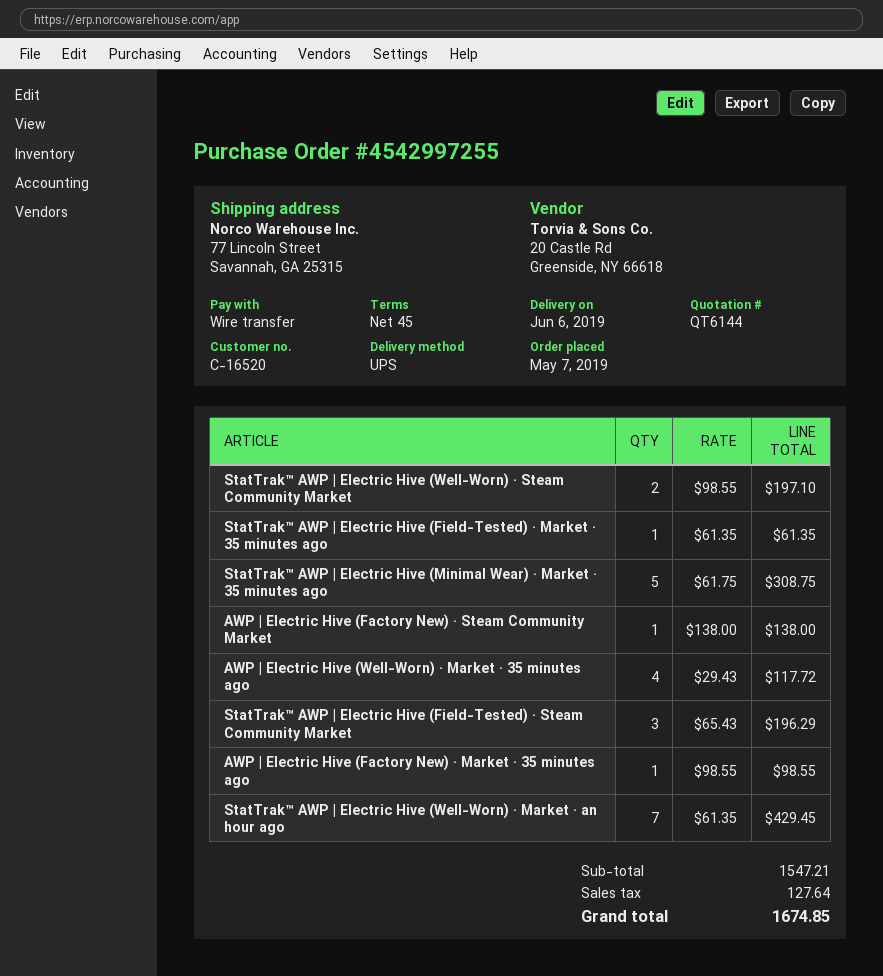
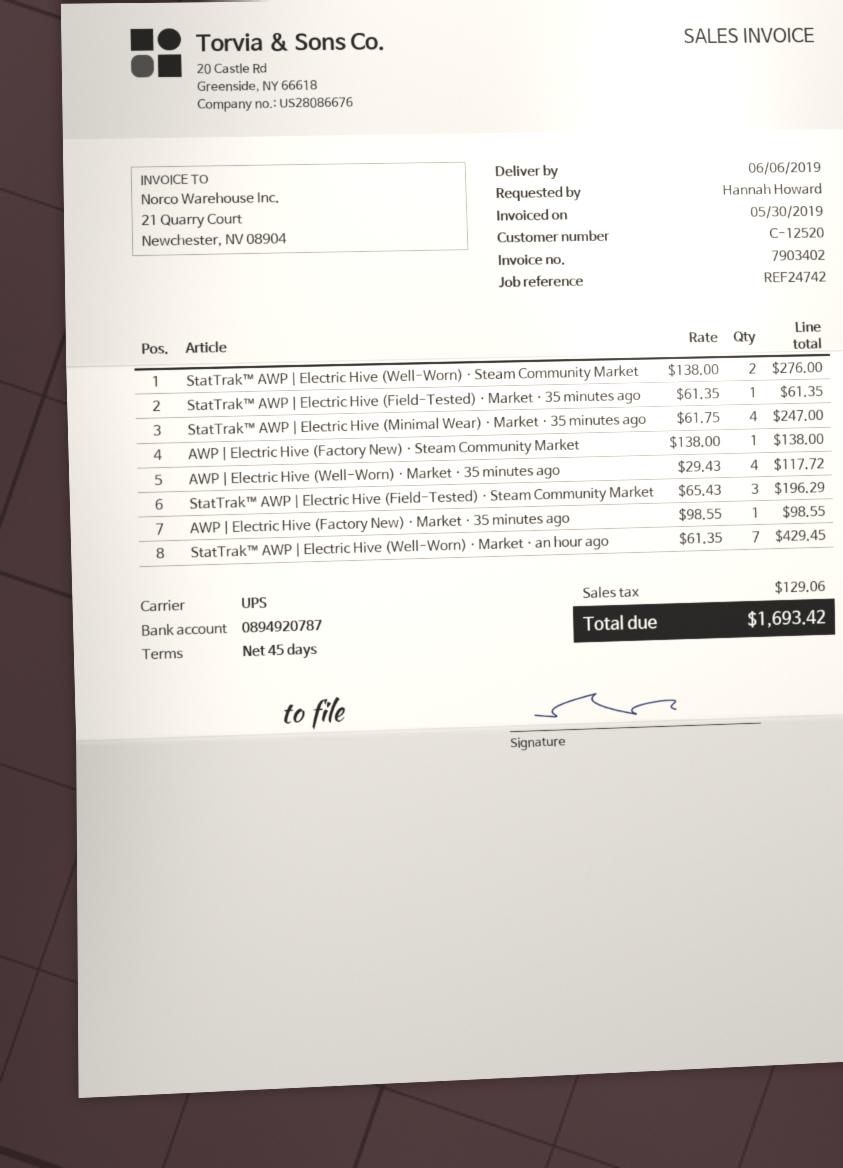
customer number: C-16520 -> C-12520
StatTrak™ AWP | Electric Hive (Well-Worn) · Steam Community Market: 2 x 98.55 = 197.10 -> 2 x 138.00 = 276.00
StatTrak™ AWP | Electric Hive (Minimal Wear) · Market · 35 minutes ago: 5 x 61.75 = 308.75 -> 4 x 61.75 = 247.00
tax: 127.64 -> 129.06
total: 1674.85 -> 1693.42

